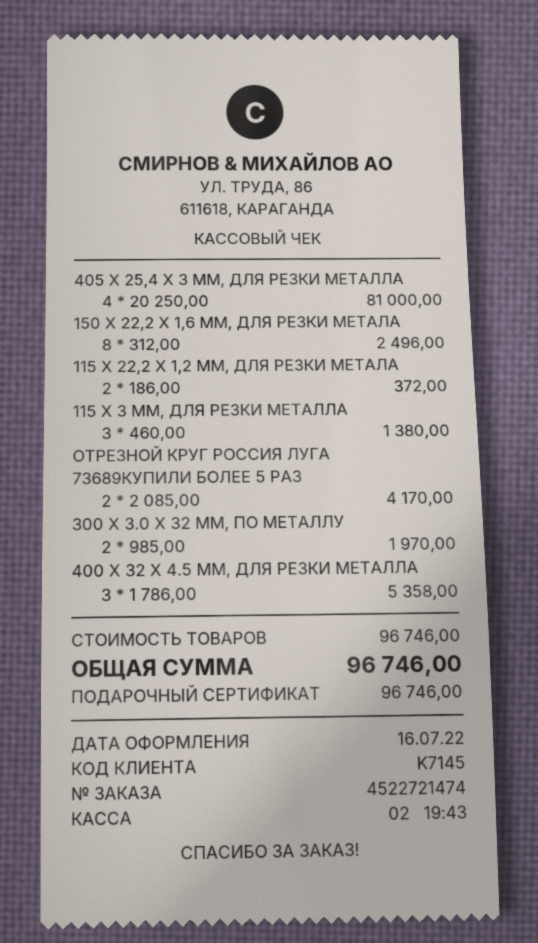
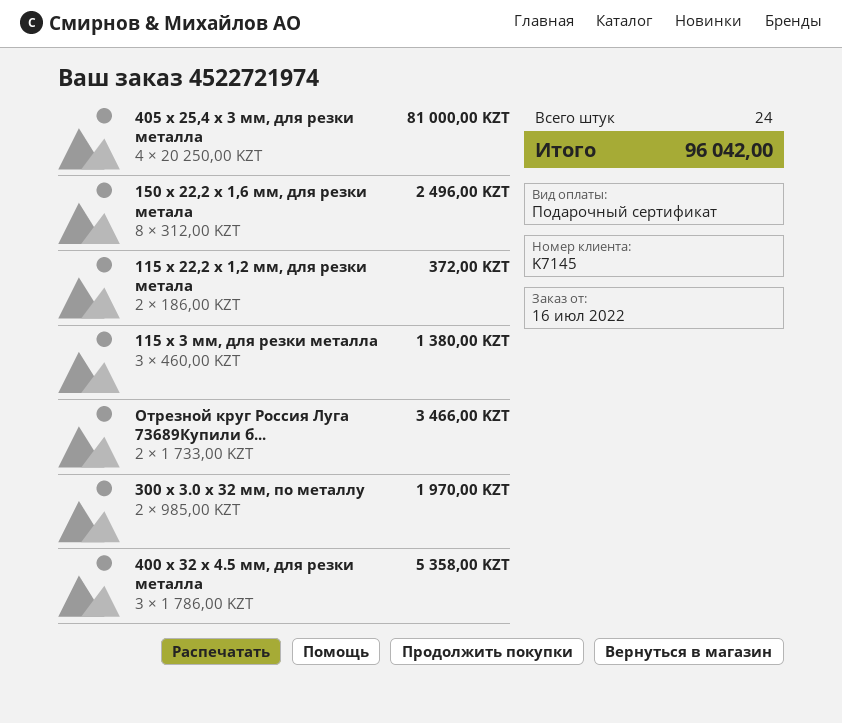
order number: 4522721474 -> 4522721974
ОТРЕЗНОЙ КРУГ РОССИЯ ЛУГА 73689КУПИЛИ БОЛЕЕ 5 РАЗ: 2 x 2085.00 = 4170.00 -> 2 x 1733.00 = 3466.00
total: 96746.00 -> 96042.00

